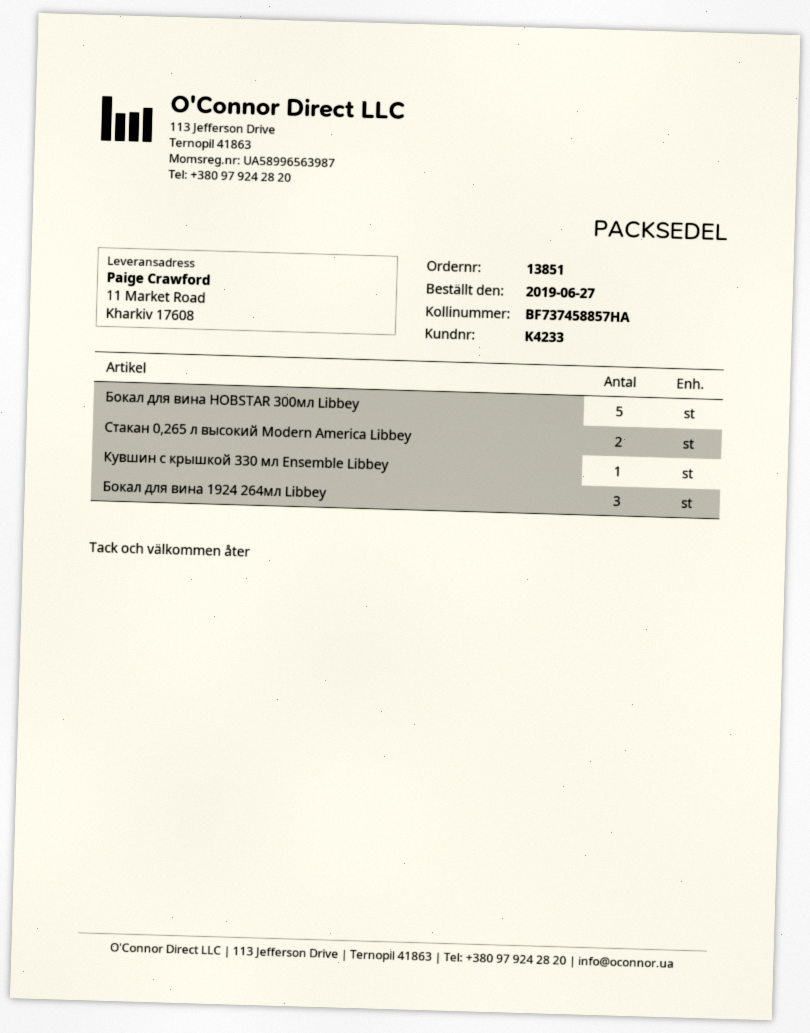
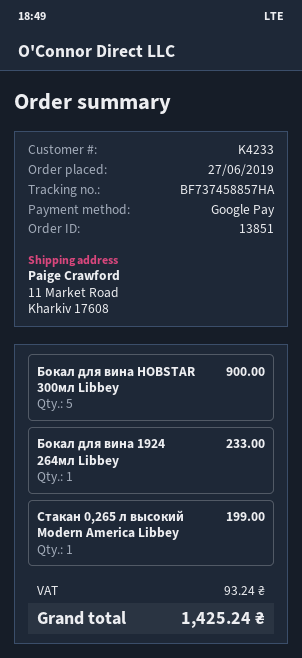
Стакан 0,265 л высокий Modern America Libbey: 2 -> 1
Кувшин с крышкой 330 мл Ensemble Libbey: 1 -> none
Бокал для вина 1924 264мл Libbey: 3 -> 1

